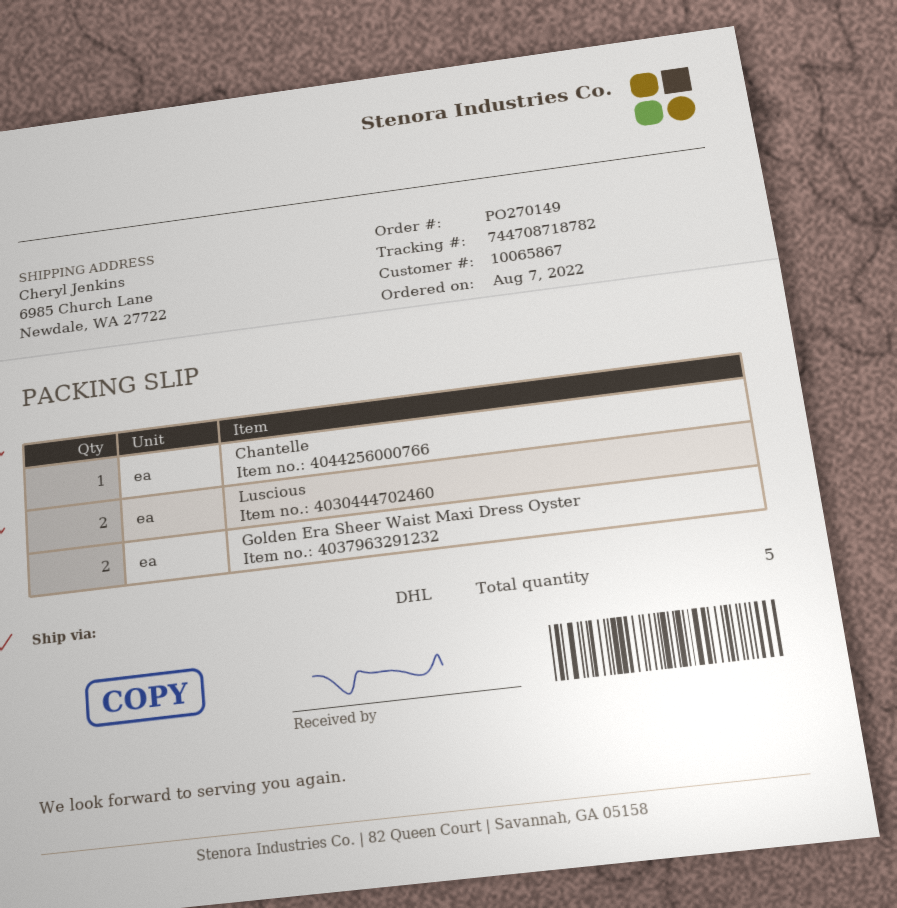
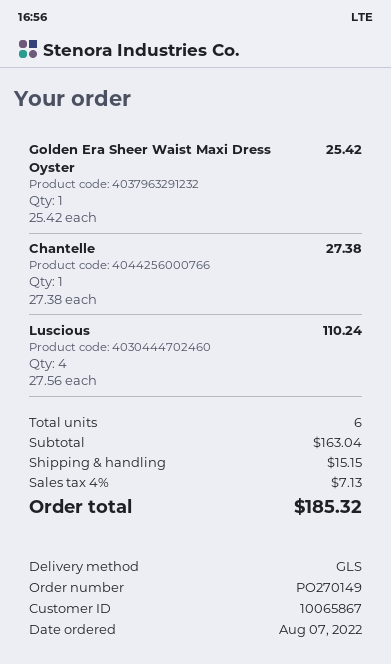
shipping method: DHL -> GLS
Luscious: 2 -> 4
Golden Era Sheer Waist Maxi Dress Oyster: 2 -> 1
total quantity: 5 -> 6

